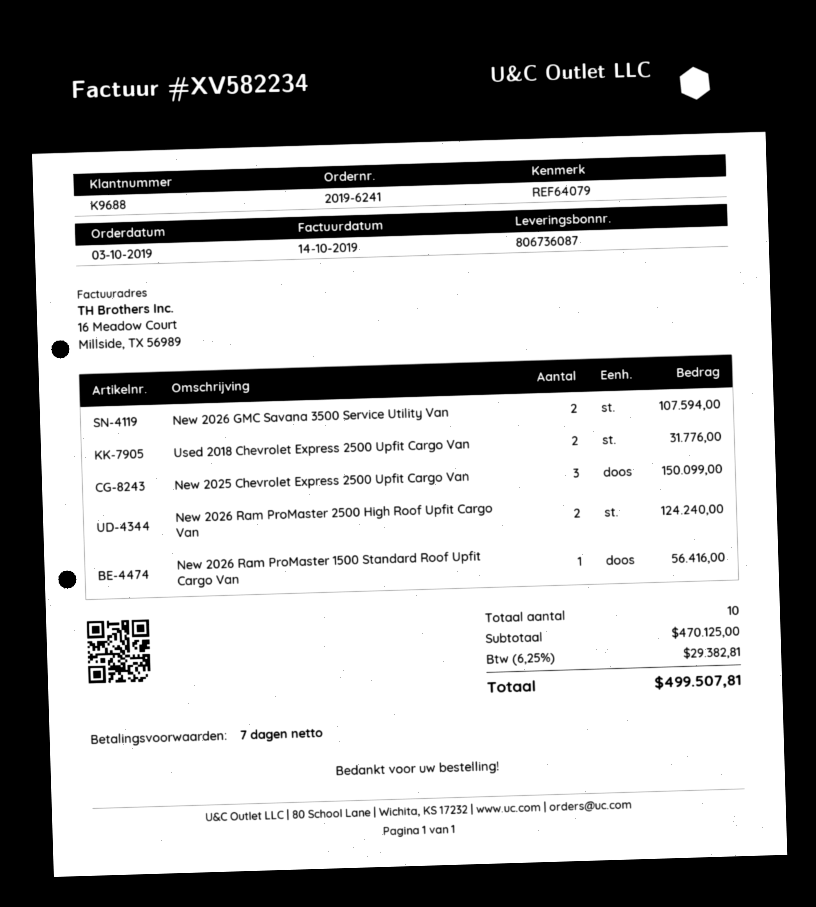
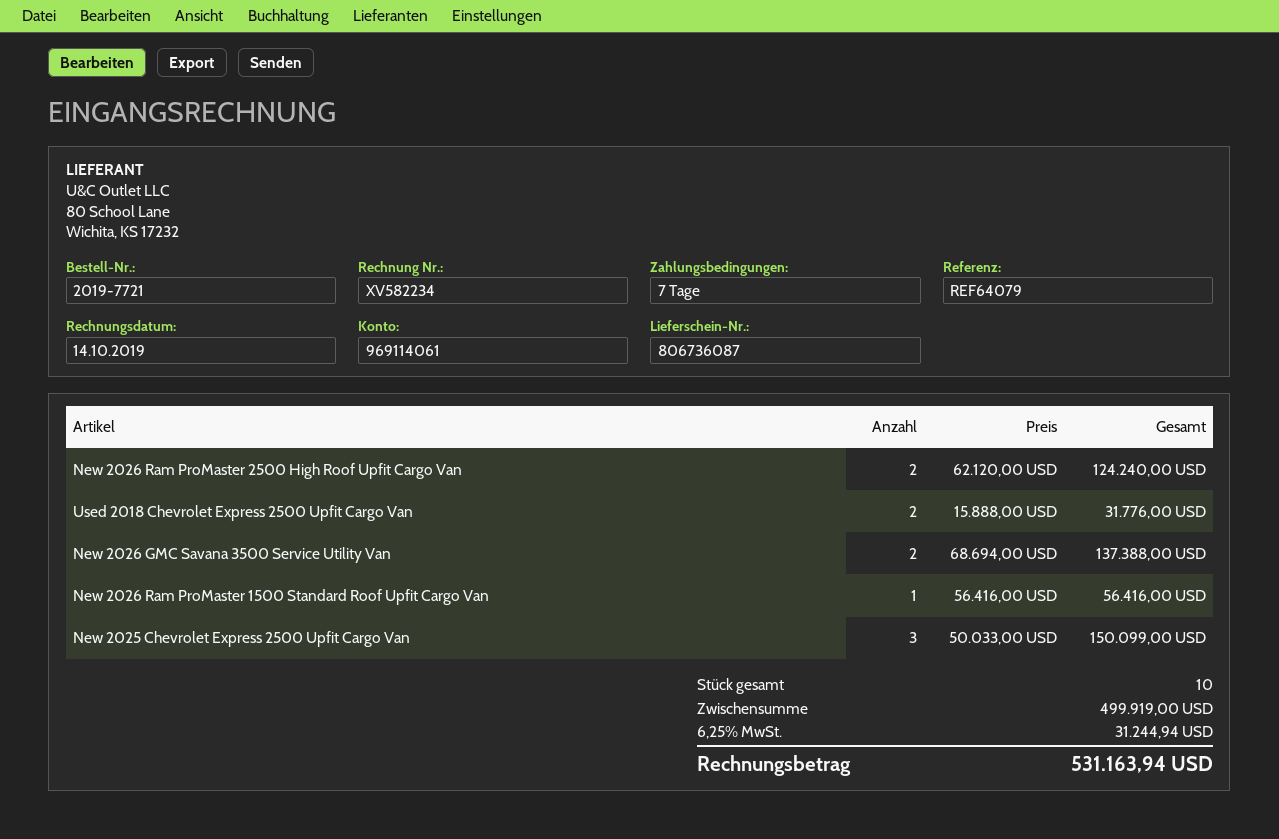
order number: 2019-6241 -> 2019-7721
New 2026 GMC Savana 3500 Service Utility Van: 2 for 107594.00 -> 2 for 137388.00
subtotal: 470125.00 -> 499919.00
tax: 6.25% = 29382.81 -> 6.25% = 31244.94
total: 499507.81 -> 531163.94

